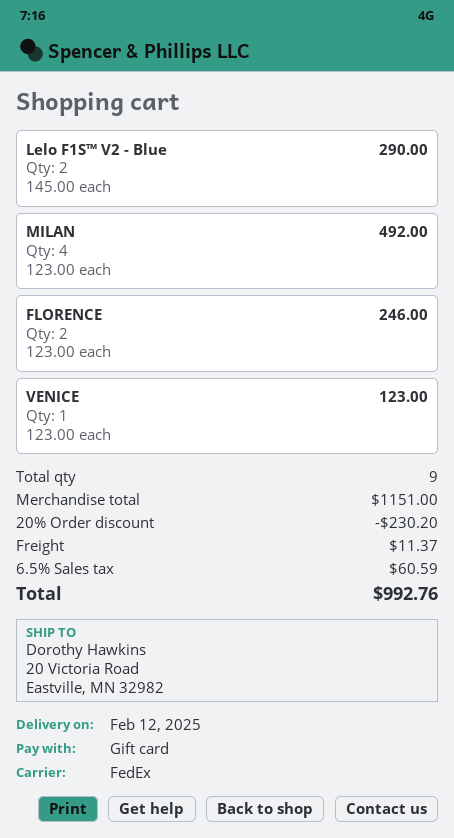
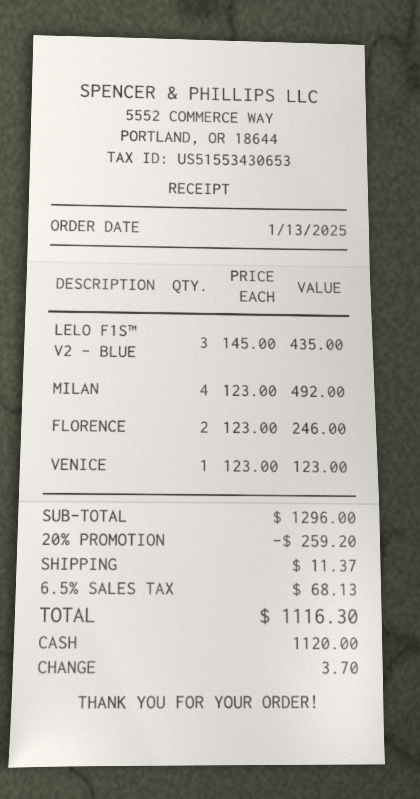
payment method: gift card -> cash
Lelo F1S™ V2 - Blue: 2 x 145.00 = 290.00 -> 3 x 145.00 = 435.00
subtotal: 1151.00 -> 1296.00
discount: 20% = 230.20 -> 20% = 259.20
tax: 6.5% = 60.59 -> 6.5% = 68.13
total: 992.76 -> 1116.30

